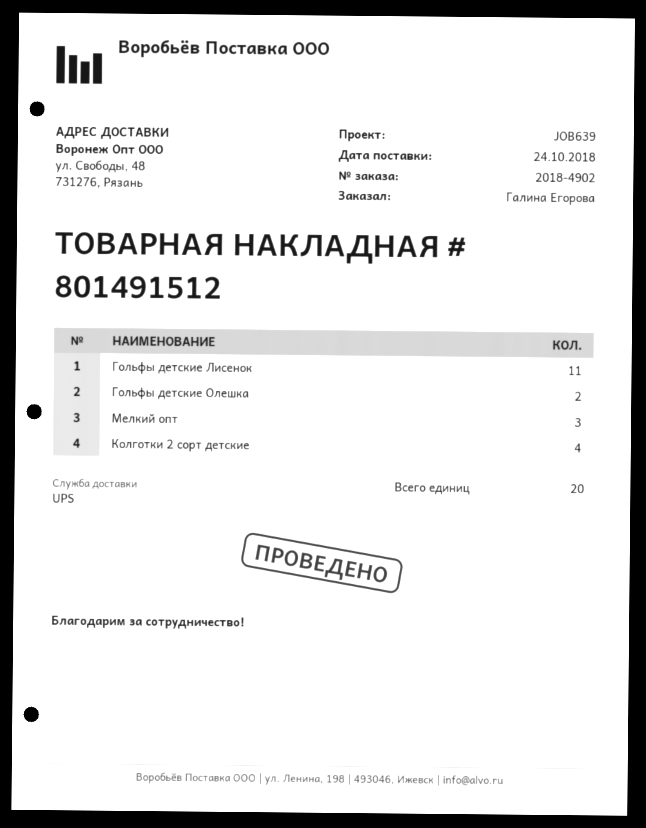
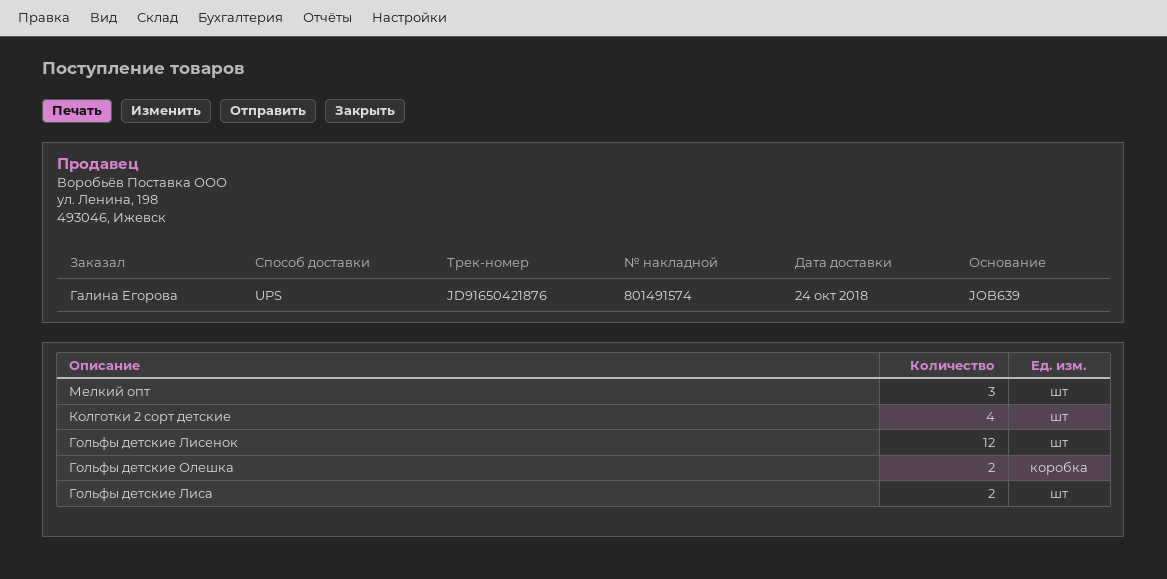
delivery note number: 801491512 -> 801491574
Гольфы детские Лисенок: 11 -> 12
Гольфы детские Лиса: none -> 2

